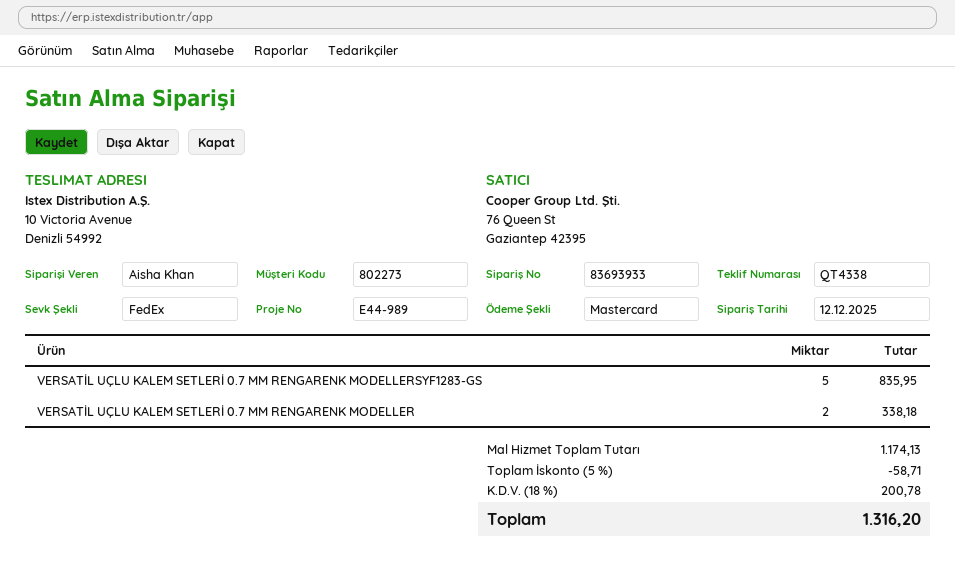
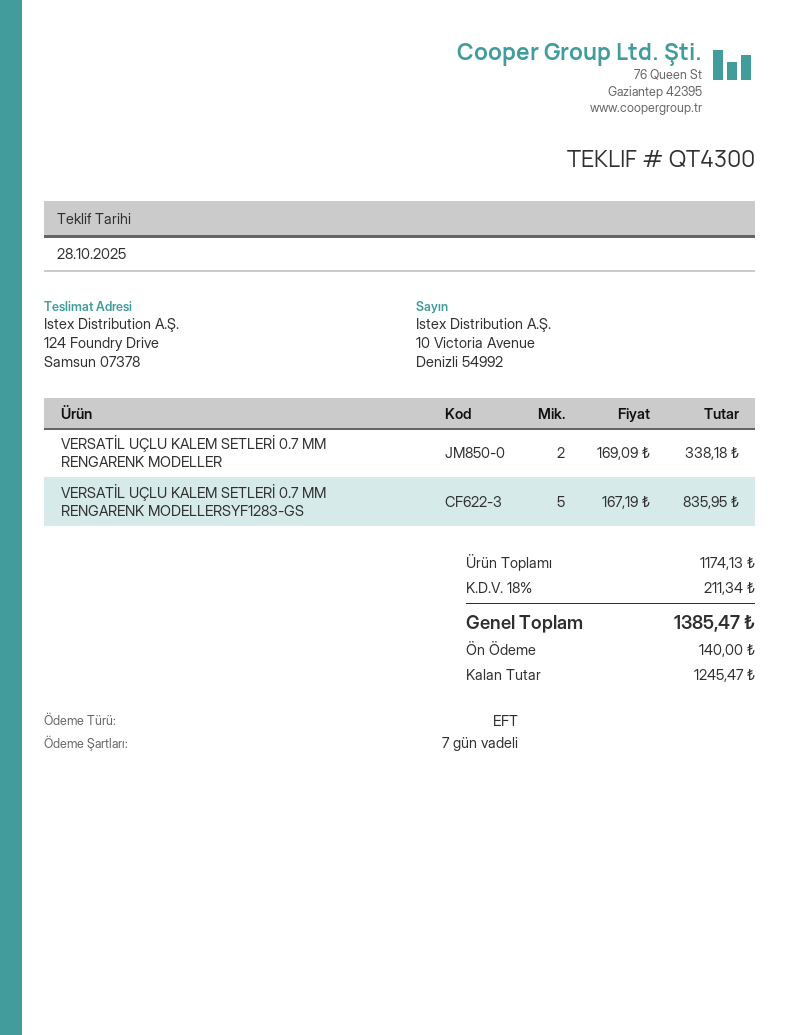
quote number: QT4338 -> QT4300
payment method: Mastercard -> bank transfer
ship to: 10 Victoria Avenue, Denizli 54992 -> 124 Foundry Drive, Samsun 07378
discount: 5% = 58.71 -> none
tax: 18% = 200.78 -> 18% = 211.34
total: 1316.20 -> 1385.47

